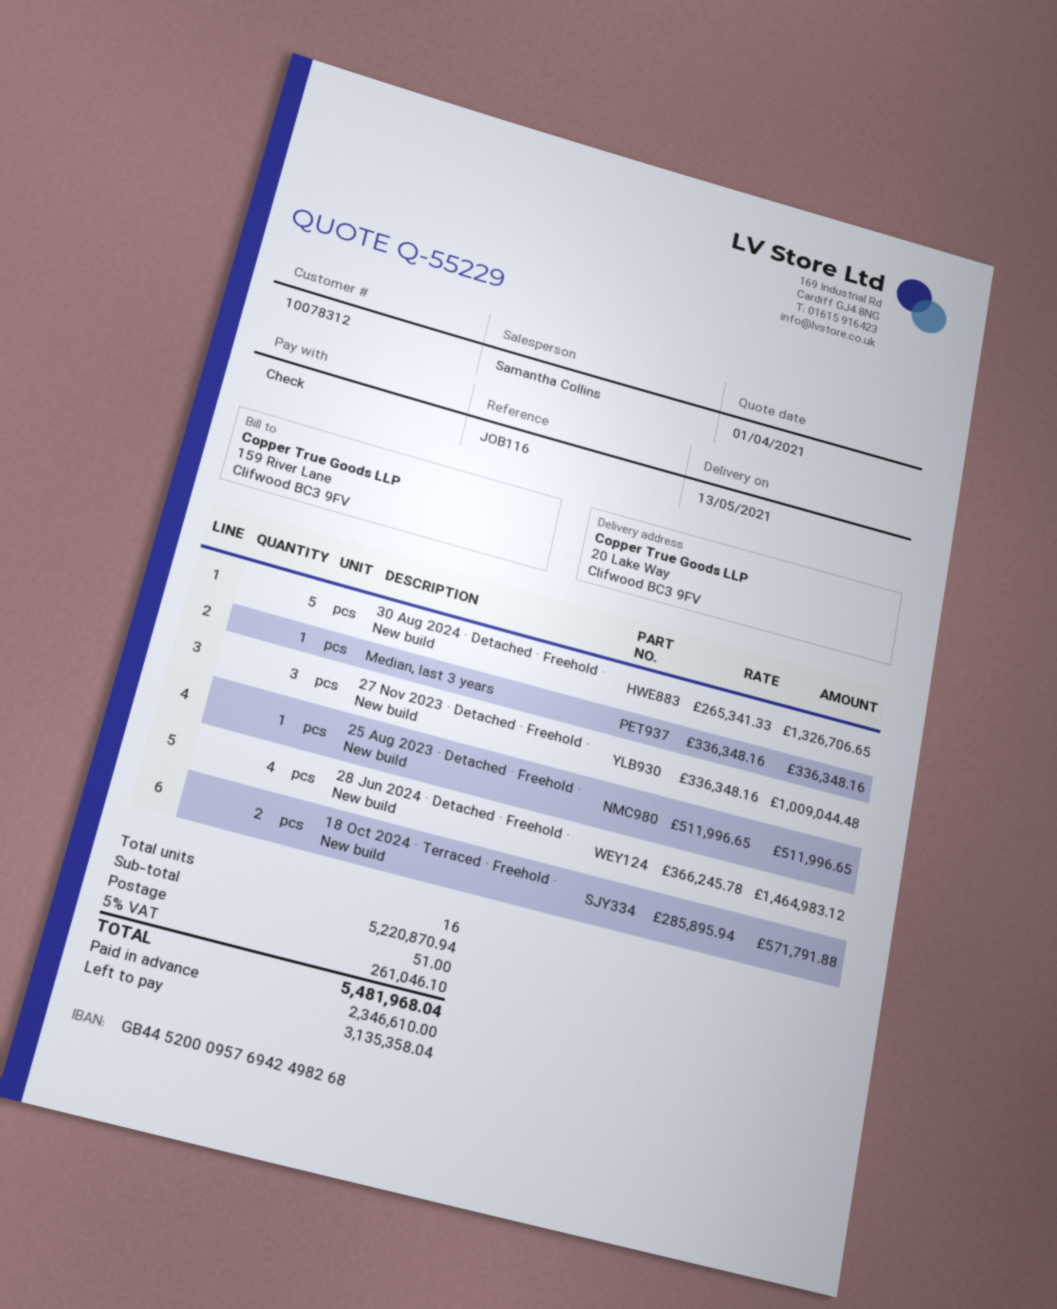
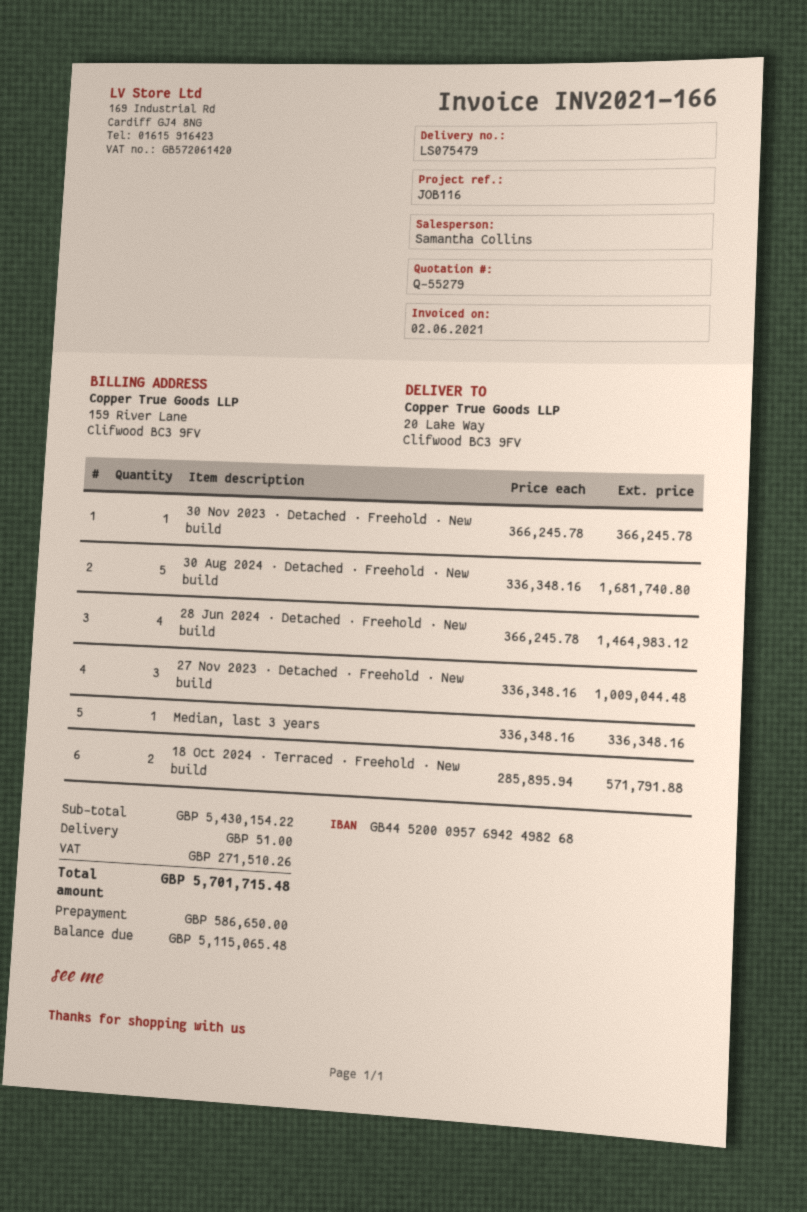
quote number: Q-55229 -> Q-55279
30 Aug 2024 · Detached · Freehold · New build: 5 x 265341.33 = 1326706.65 -> 5 x 336348.16 = 1681740.80
25 Aug 2023 · Detached · Freehold · New build: 1 x 511996.65 = 511996.65 -> none
30 Nov 2023 · Detached · Freehold · New build: none -> 1 x 366245.78 = 366245.78
subtotal: 5220870.94 -> 5430154.22
tax: 261046.10 -> 271510.26
total: 5481968.04 -> 5701715.48
deposit: 2346610.00 -> 586650.00
balance: 3135358.04 -> 5115065.48

